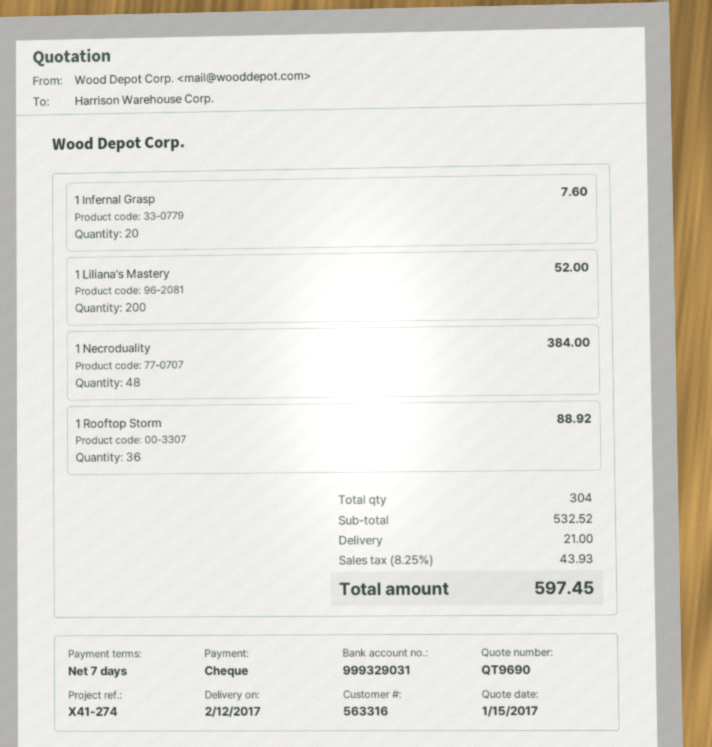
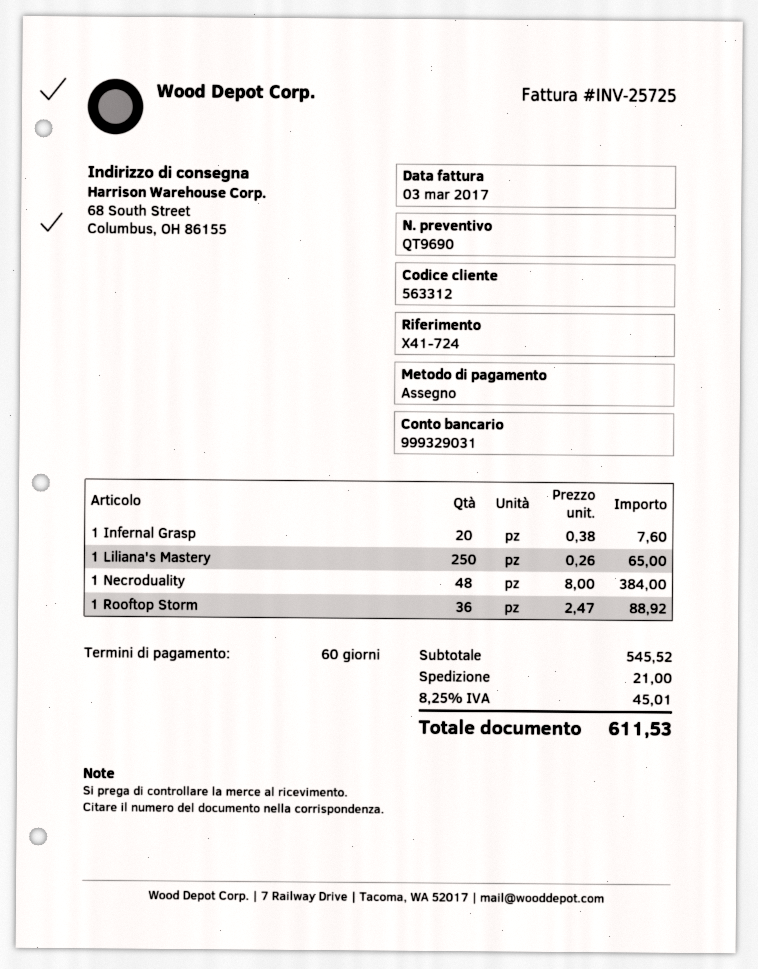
payment terms: 7 days -> 60 days
customer number: 563316 -> 563312
reference: X41-274 -> X41-724
1 Liliana's Mastery: 200 for 52.00 -> 250 for 65.00
subtotal: 532.52 -> 545.52
tax: 8.25% = 43.93 -> 8.25% = 45.01
total: 597.45 -> 611.53

